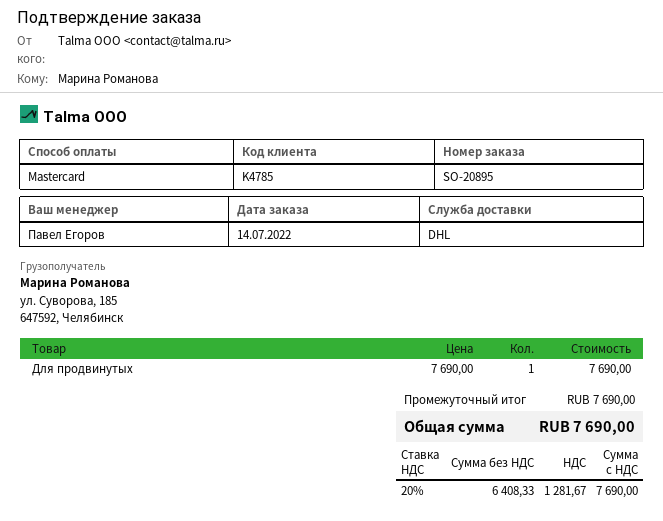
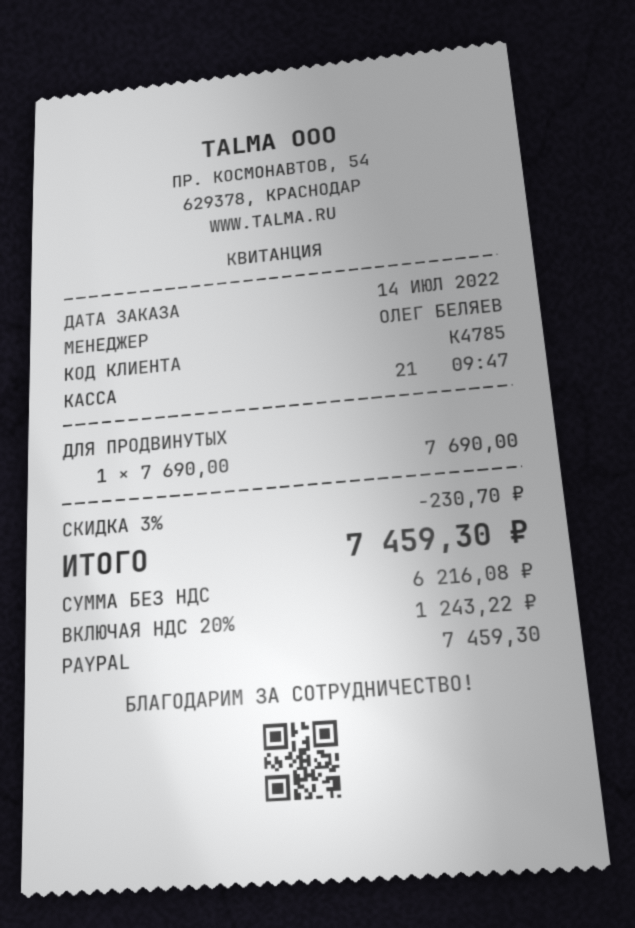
sales rep: Павел Егоров -> ОЛЕГ БЕЛЯЕВ
payment method: Mastercard -> PayPal
discount: none -> 3% = 230.70
net: 6408.33 -> 6216.08
tax: 20% = 1281.67 -> 20% = 1243.22
total: 7690.00 -> 7459.30

